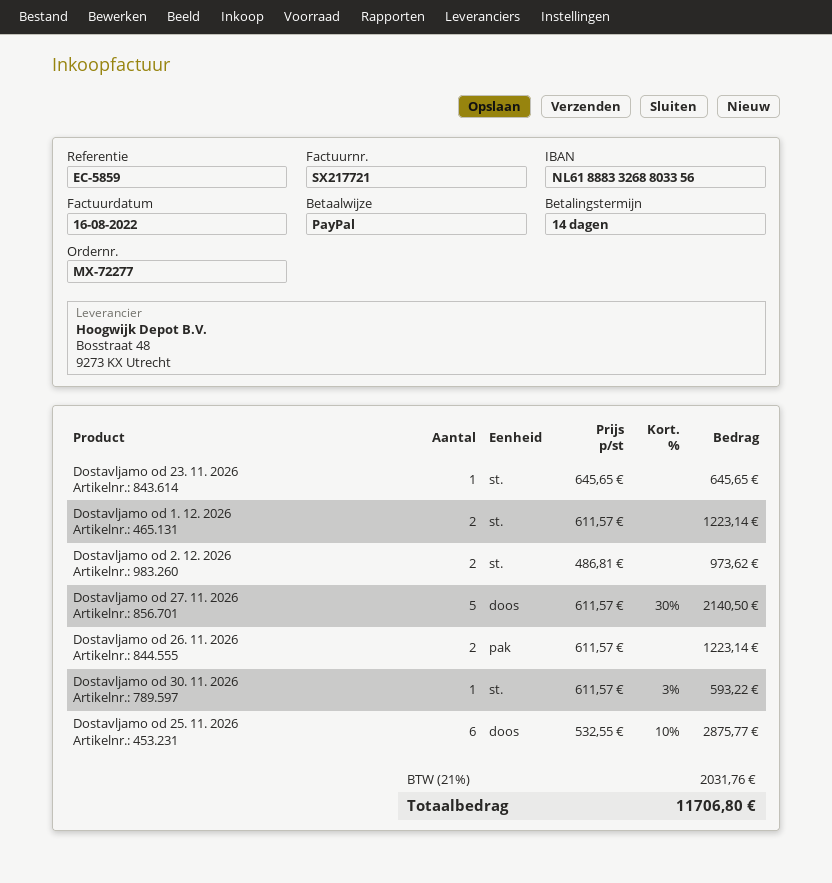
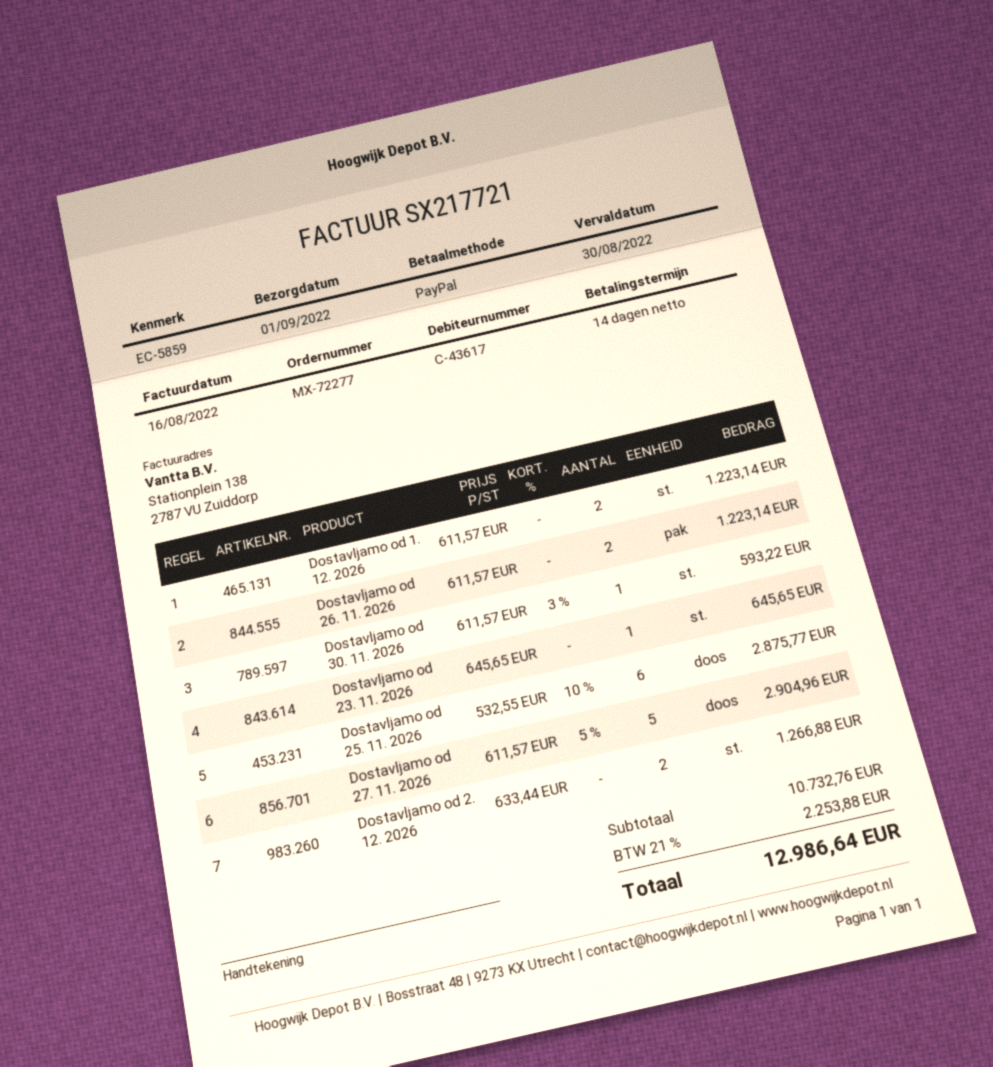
Dostavljamo od 2. 12. 2026: 2 x 486.81 = 973.62 -> 2 x 633.44 = 1266.88
Dostavljamo od 27. 11. 2026: 5 x 611.57 - 30% = 2140.50 -> 5 x 611.57 - 5% = 2904.96
tax: 21% = 2031.76 -> 21% = 2253.88
total: 11706.80 -> 12986.64

